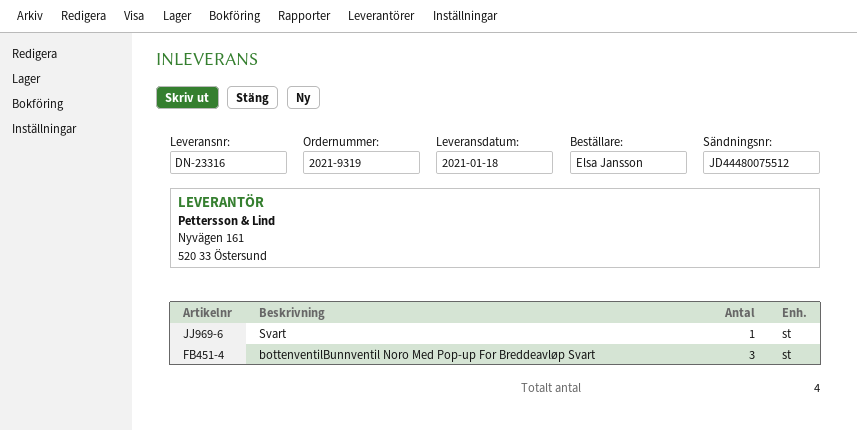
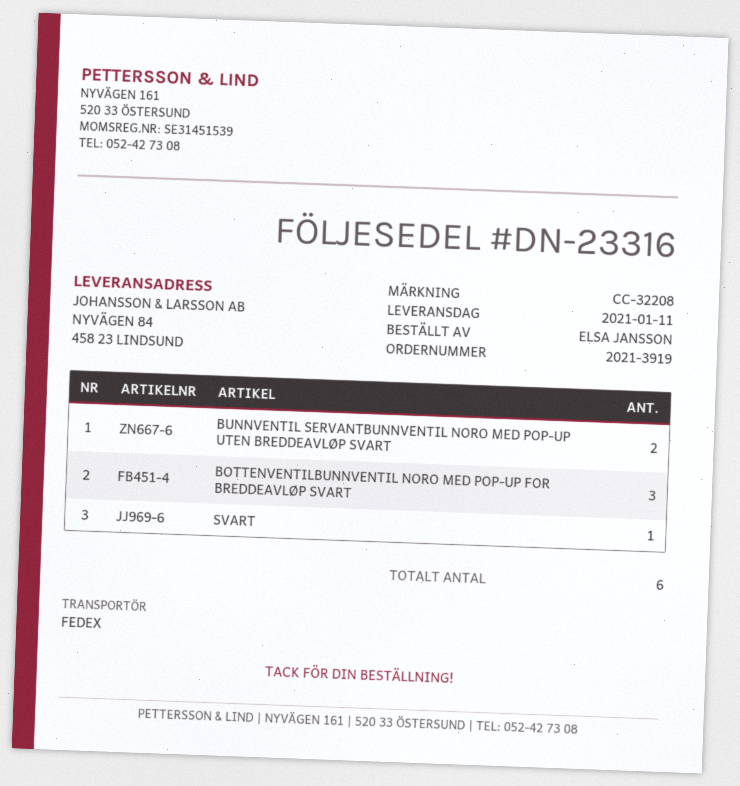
order number: 2021-9319 -> 2021-3919
delivery date: 2021-01-18 -> 2021-01-11
BUNNVENTIL SERVANTBUNNVENTIL NORO MED POP-UP UTEN BREDDEAVLØP SVART: none -> 2
total quantity: 4 -> 6

